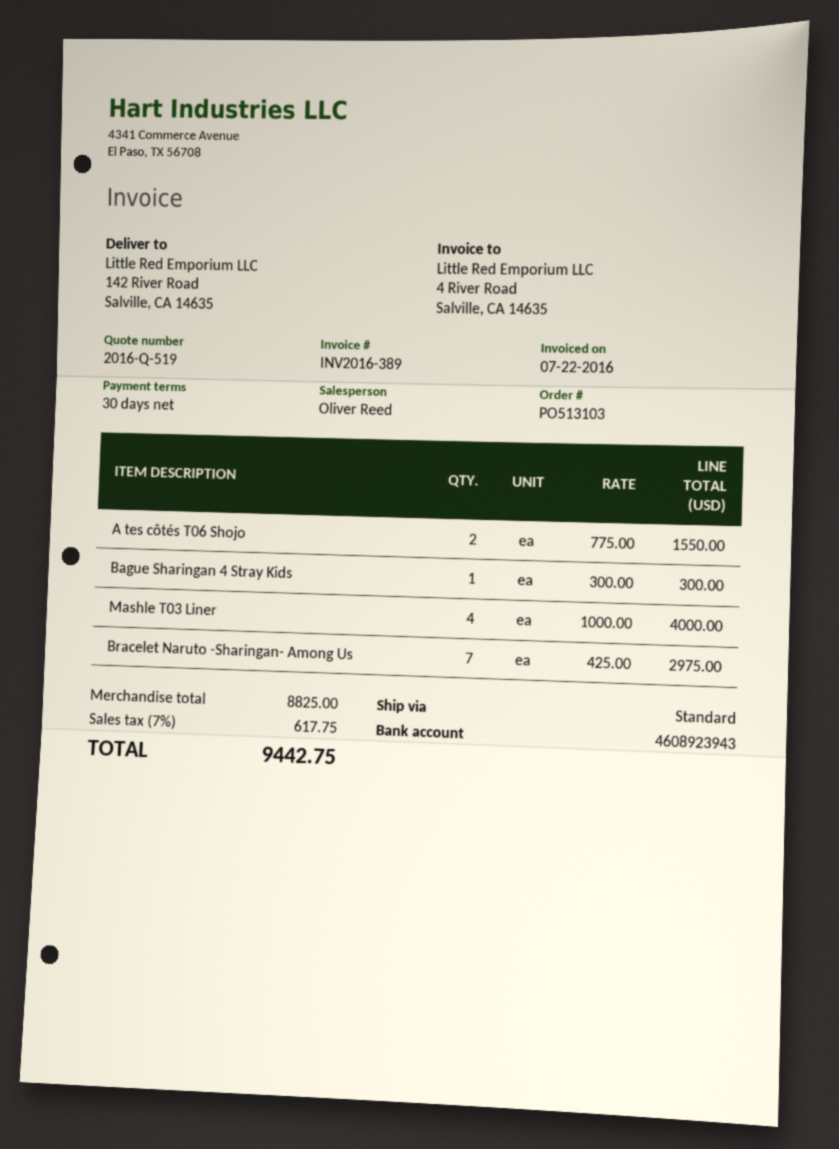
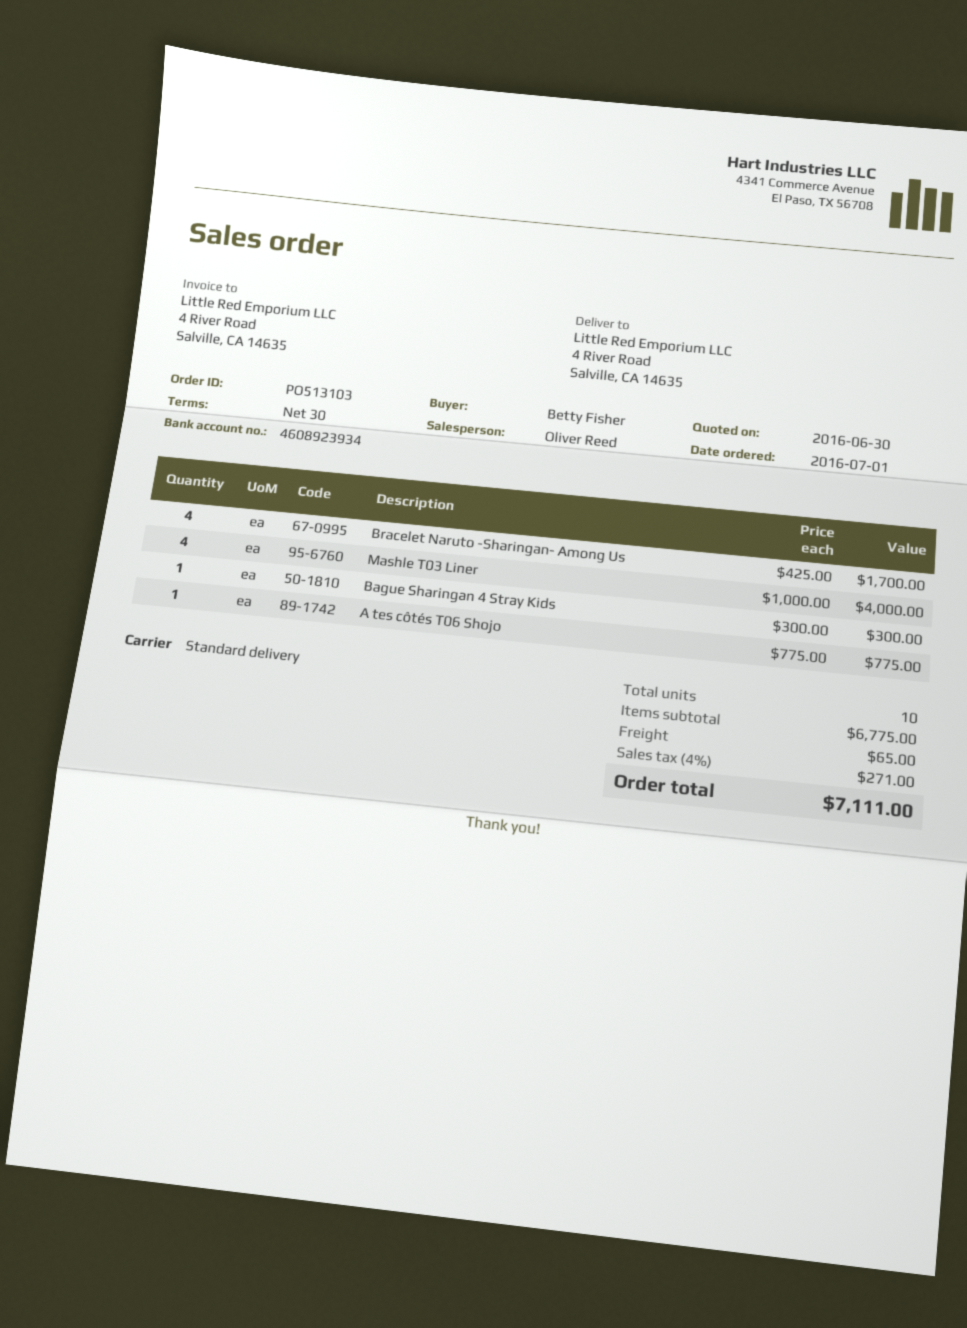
bank account: 4608923943 -> 4608923934
ship to: 142 River Road, Salville, CA 14635 -> 4 River Road, Salville, CA 14635
A tes côtés T06 Shojo: 2 x 775.00 = 1550.00 -> 1 x 775.00 = 775.00
Bracelet Naruto -Sharingan- Among Us: 7 x 425.00 = 2975.00 -> 4 x 425.00 = 1700.00
subtotal: 8825.00 -> 6775.00
shipping: none -> 65.00
tax: 7% = 617.75 -> 4% = 271.00
total: 9442.75 -> 7111.00

